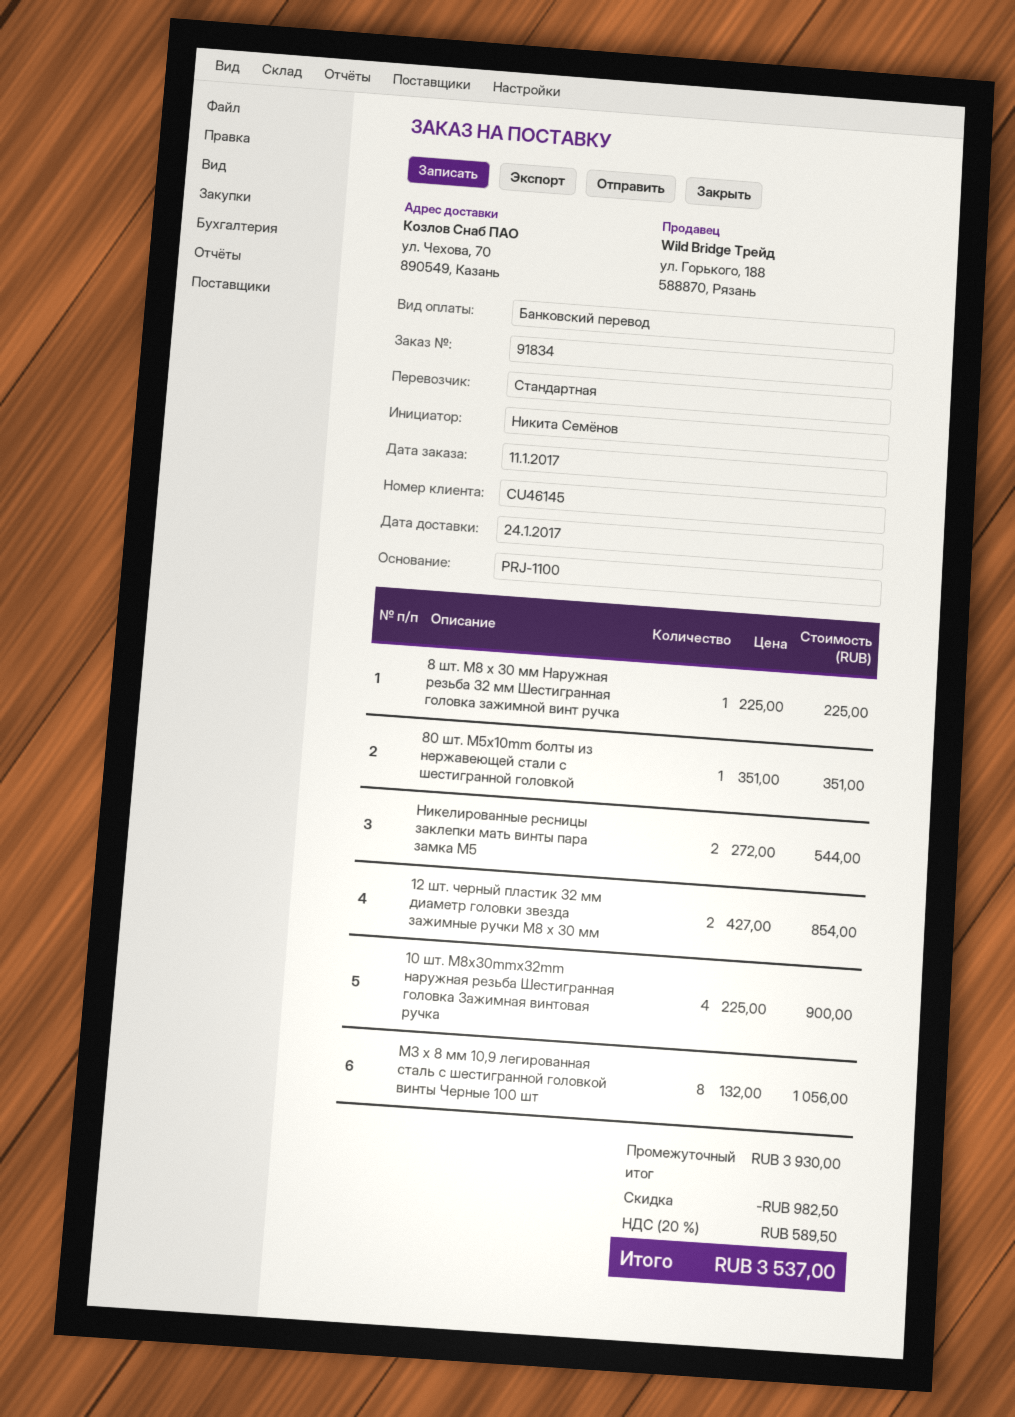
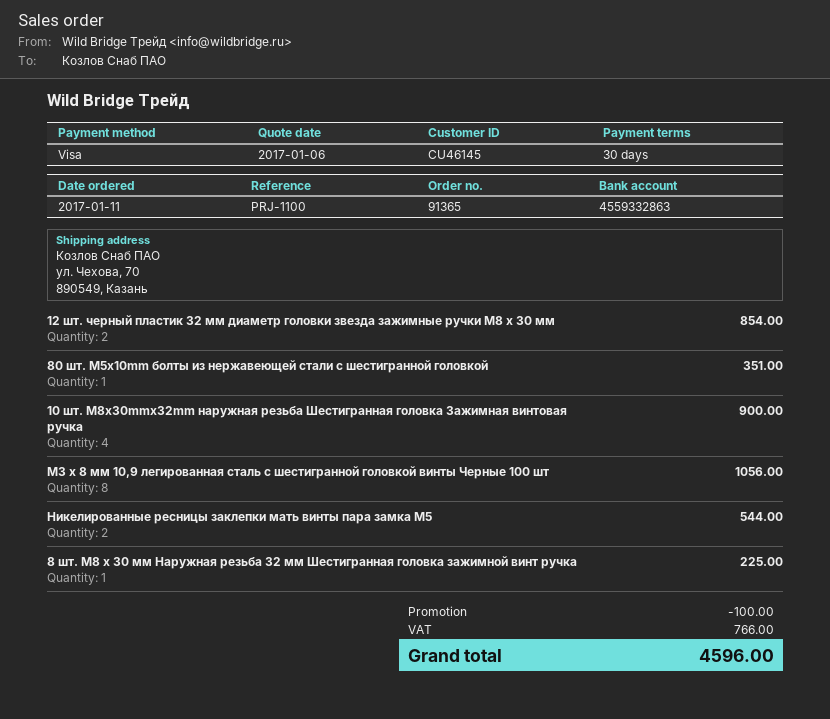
order number: 91834 -> 91365
payment method: bank transfer -> Visa
discount: 982.50 -> 100.00
tax: 589.50 -> 766.00
total: 3537.00 -> 4596.00

